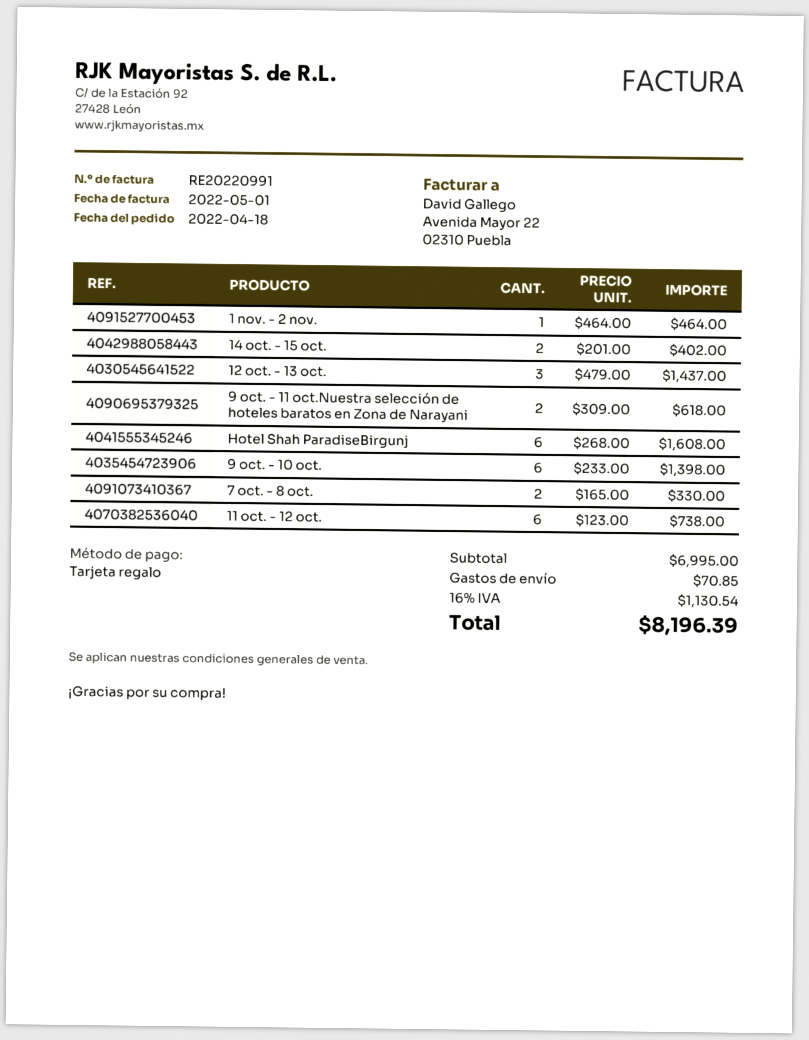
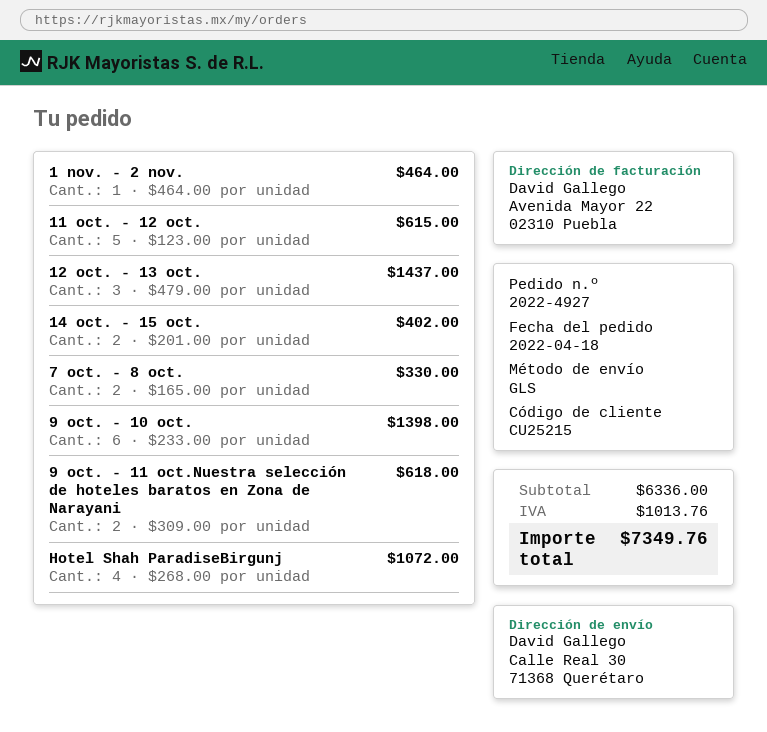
Hotel Shah ParadiseBirgunj: 6 x 268.00 = 1608.00 -> 4 x 268.00 = 1072.00
11 oct. - 12 oct.: 6 x 123.00 = 738.00 -> 5 x 123.00 = 615.00
subtotal: 6995.00 -> 6336.00
shipping: 70.85 -> none
tax: 1130.54 -> 1013.76
total: 8196.39 -> 7349.76

